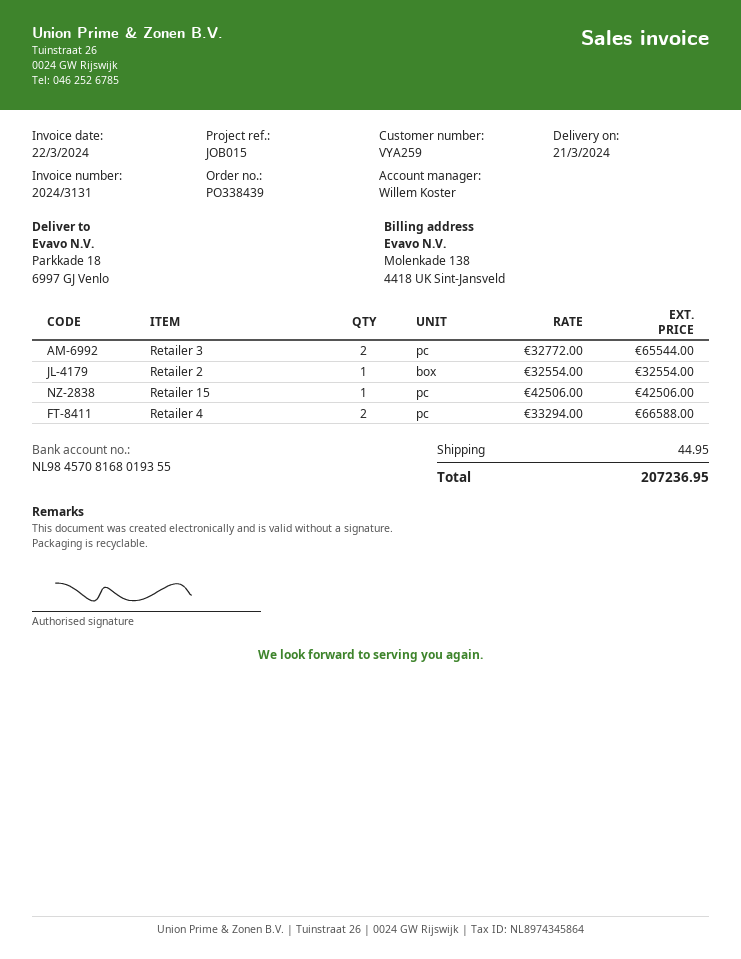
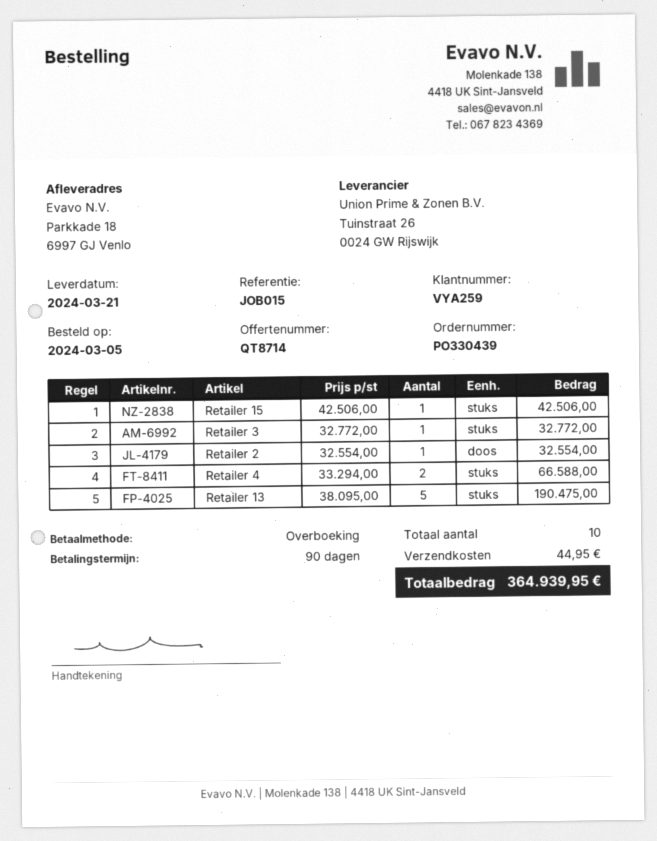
order number: PO338439 -> PO330439
Retailer 3: 2 x 32772.00 = 65544.00 -> 1 x 32772.00 = 32772.00
Retailer 13: none -> 5 x 38095.00 = 190475.00
total: 207236.95 -> 364939.95

